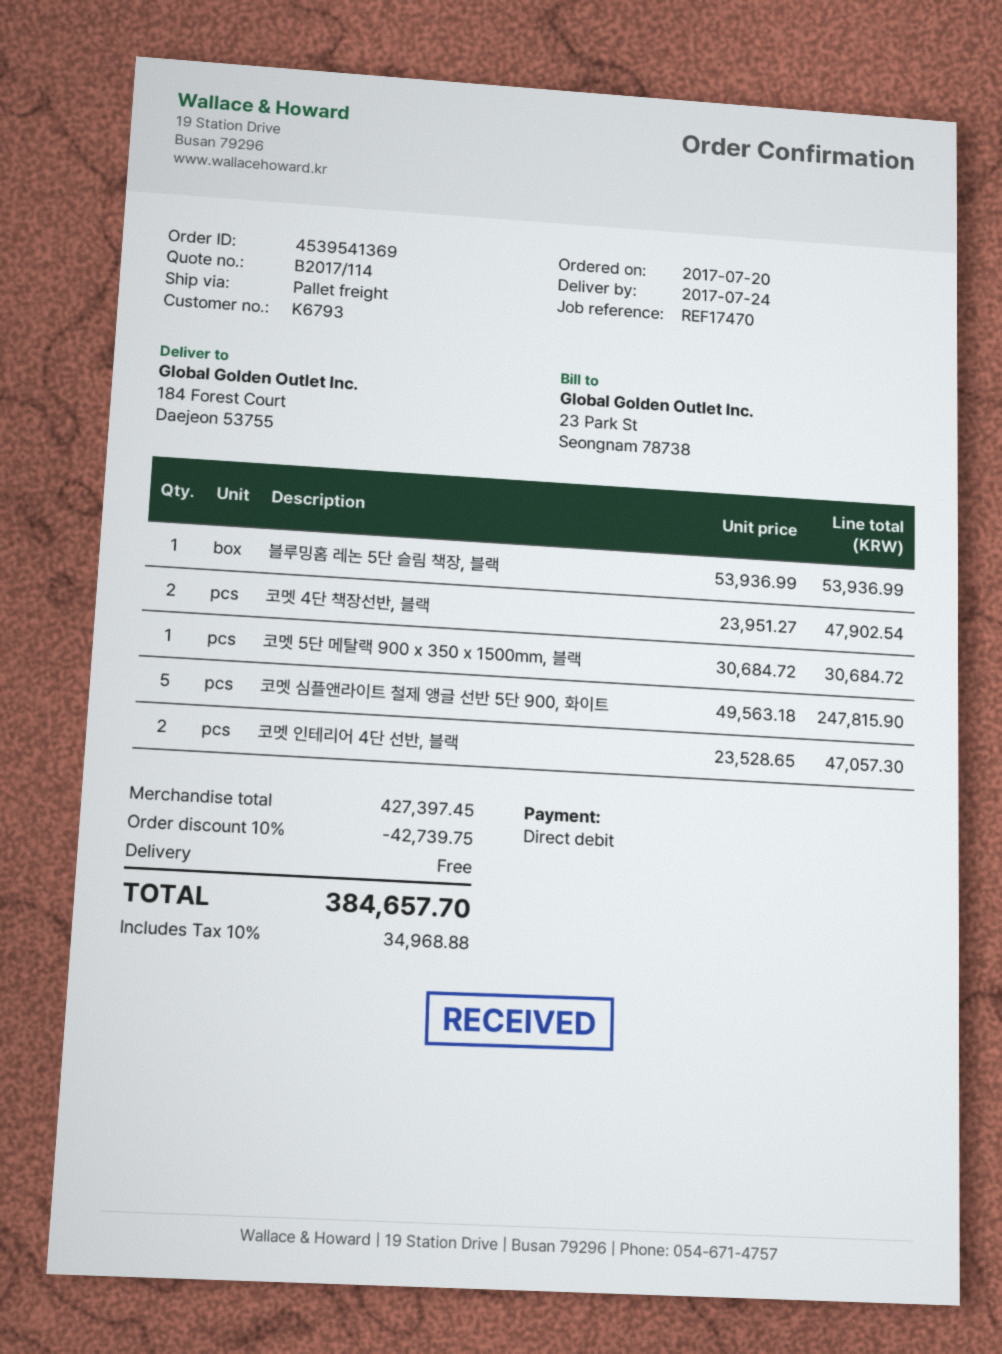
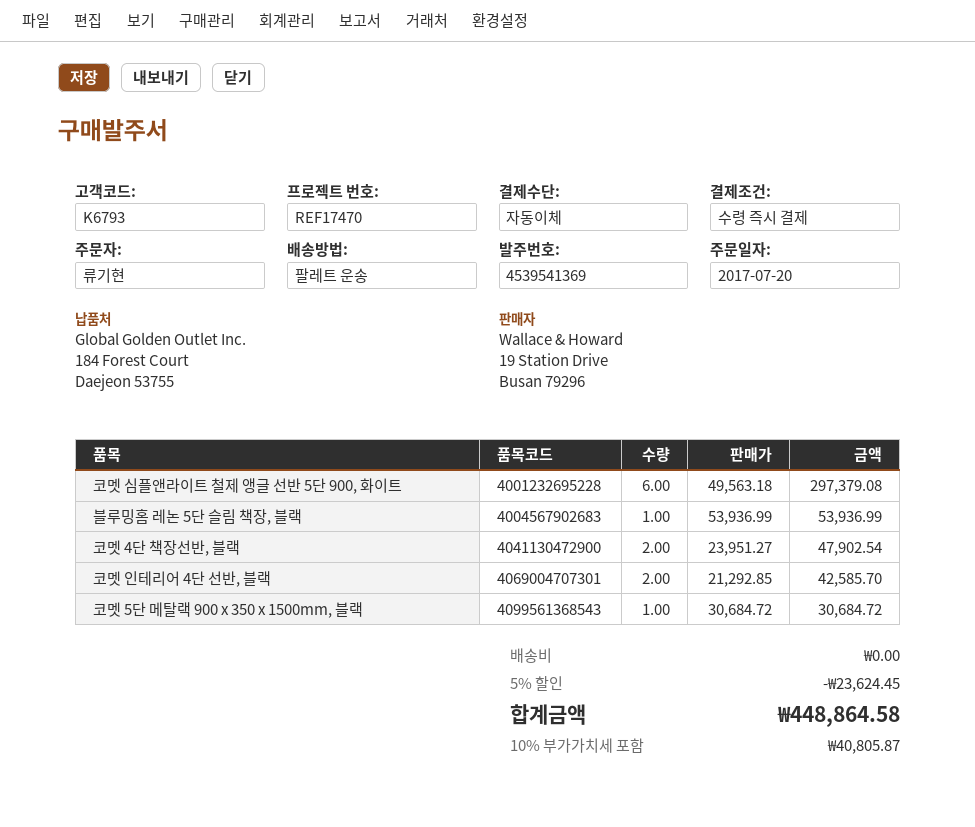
코멧 심플앤라이트 철제 앵글 선반 5단 900, 화이트: 5 x 49563.18 = 247815.90 -> 6 x 49563.18 = 297379.08
코멧 인테리어 4단 선반, 블랙: 2 x 23528.65 = 47057.30 -> 2 x 21292.85 = 42585.70
discount: 10% = 42739.75 -> 5% = 23624.45
tax: 10% = 34968.88 -> 10% = 40805.87
total: 384657.70 -> 448864.58

